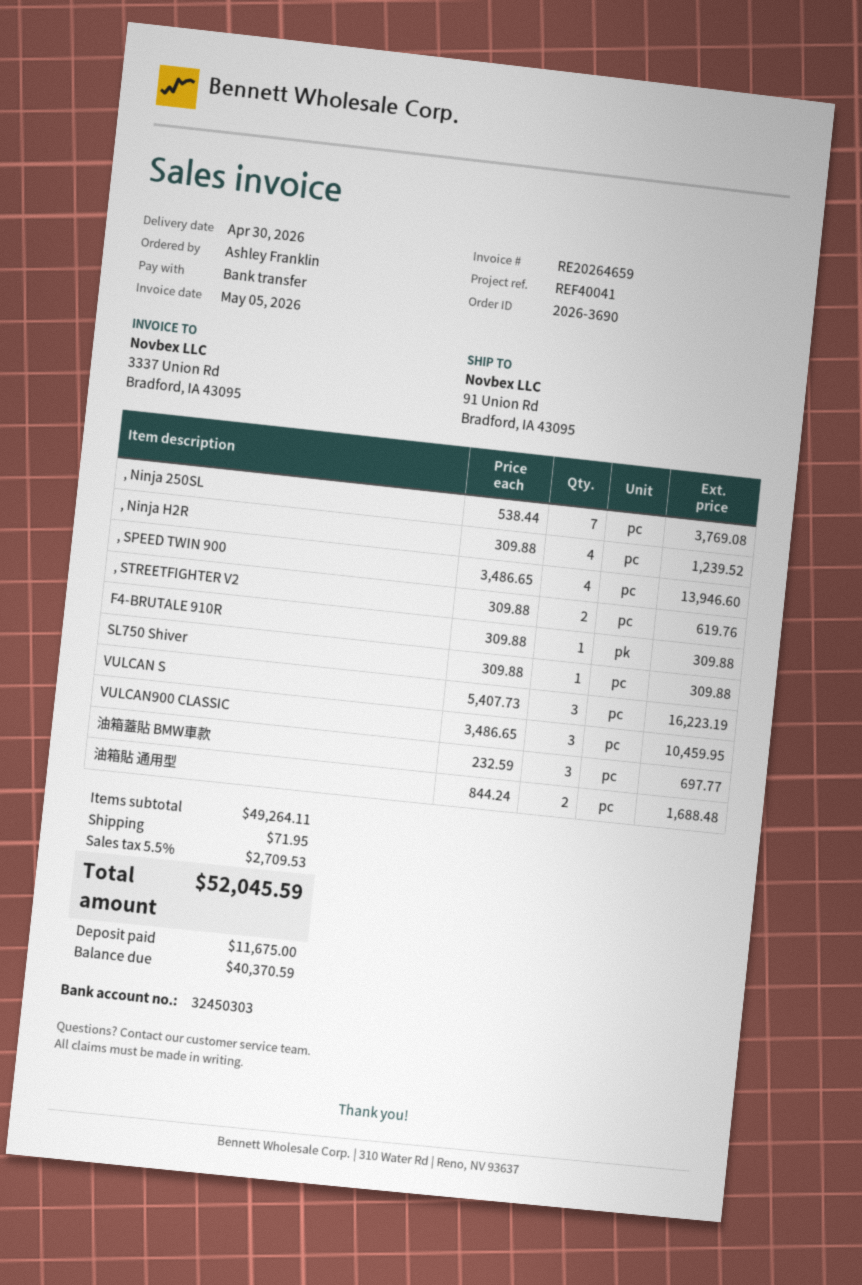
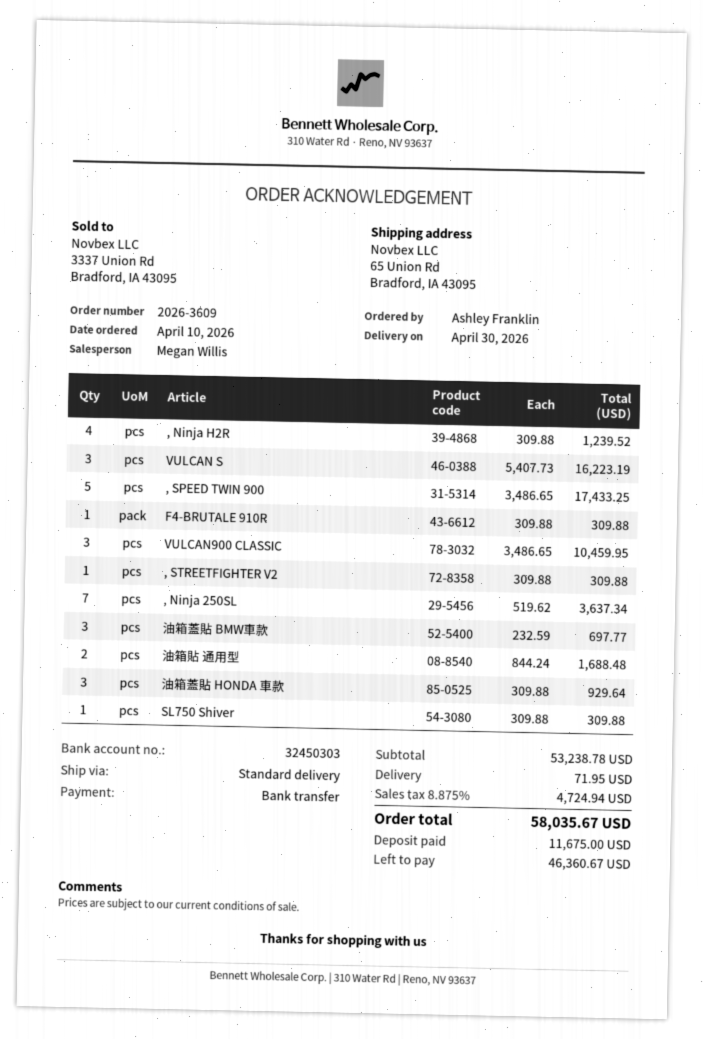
order number: 2026-3690 -> 2026-3609
ship to: 91 Union Rd, Bradford, IA 43095 -> 65 Union Rd, Bradford, IA 43095
, Ninja 250SL: 7 x 538.44 = 3769.08 -> 7 x 519.62 = 3637.34
, SPEED TWIN 900: 4 x 3486.65 = 13946.60 -> 5 x 3486.65 = 17433.25
, STREETFIGHTER V2: 2 x 309.88 = 619.76 -> 1 x 309.88 = 309.88
油箱蓋貼 HONDA 車款: none -> 3 x 309.88 = 929.64
subtotal: 49264.11 -> 53238.78
tax: 5.5% = 2709.53 -> 8.875% = 4724.94
total: 52045.59 -> 58035.67
balance: 40370.59 -> 46360.67

